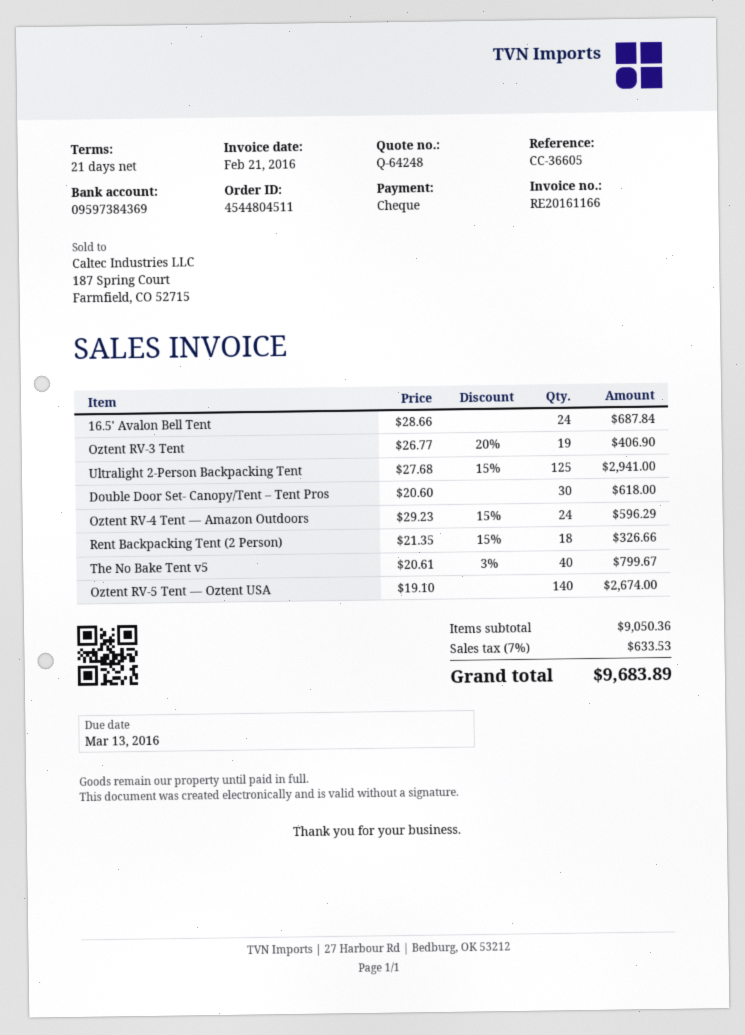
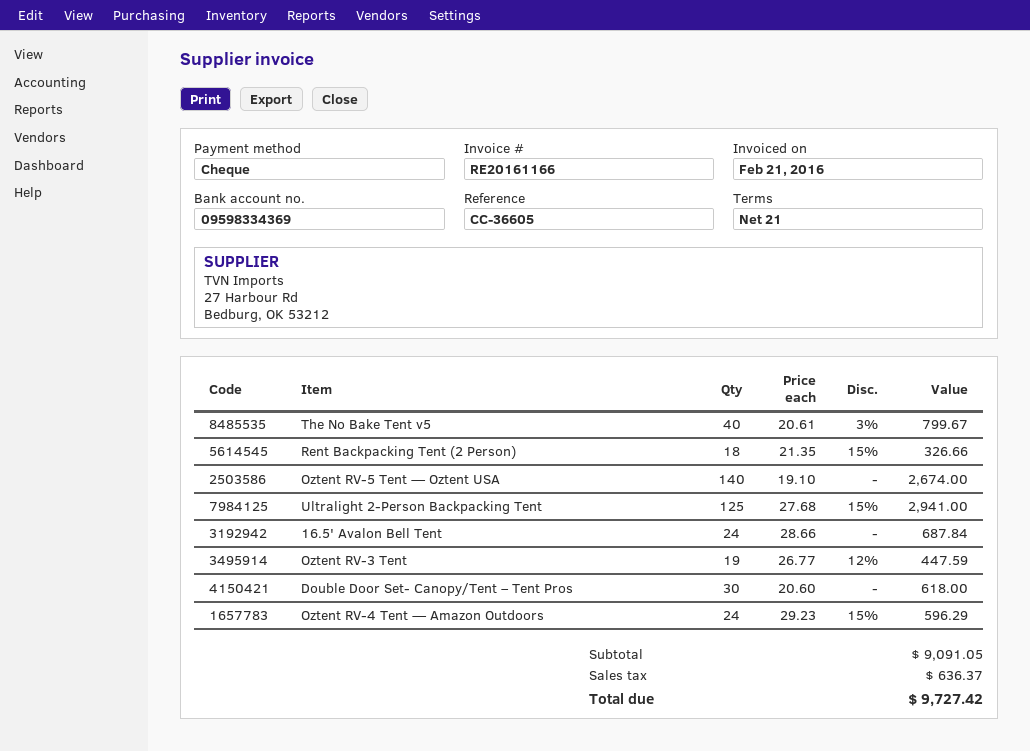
bank account: 09597384369 -> 09598334369
Oztent RV-3 Tent: 19 x 26.77 - 20% = 406.90 -> 19 x 26.77 - 12% = 447.59
subtotal: 9050.36 -> 9091.05
tax: 633.53 -> 636.37
total: 9683.89 -> 9727.42

